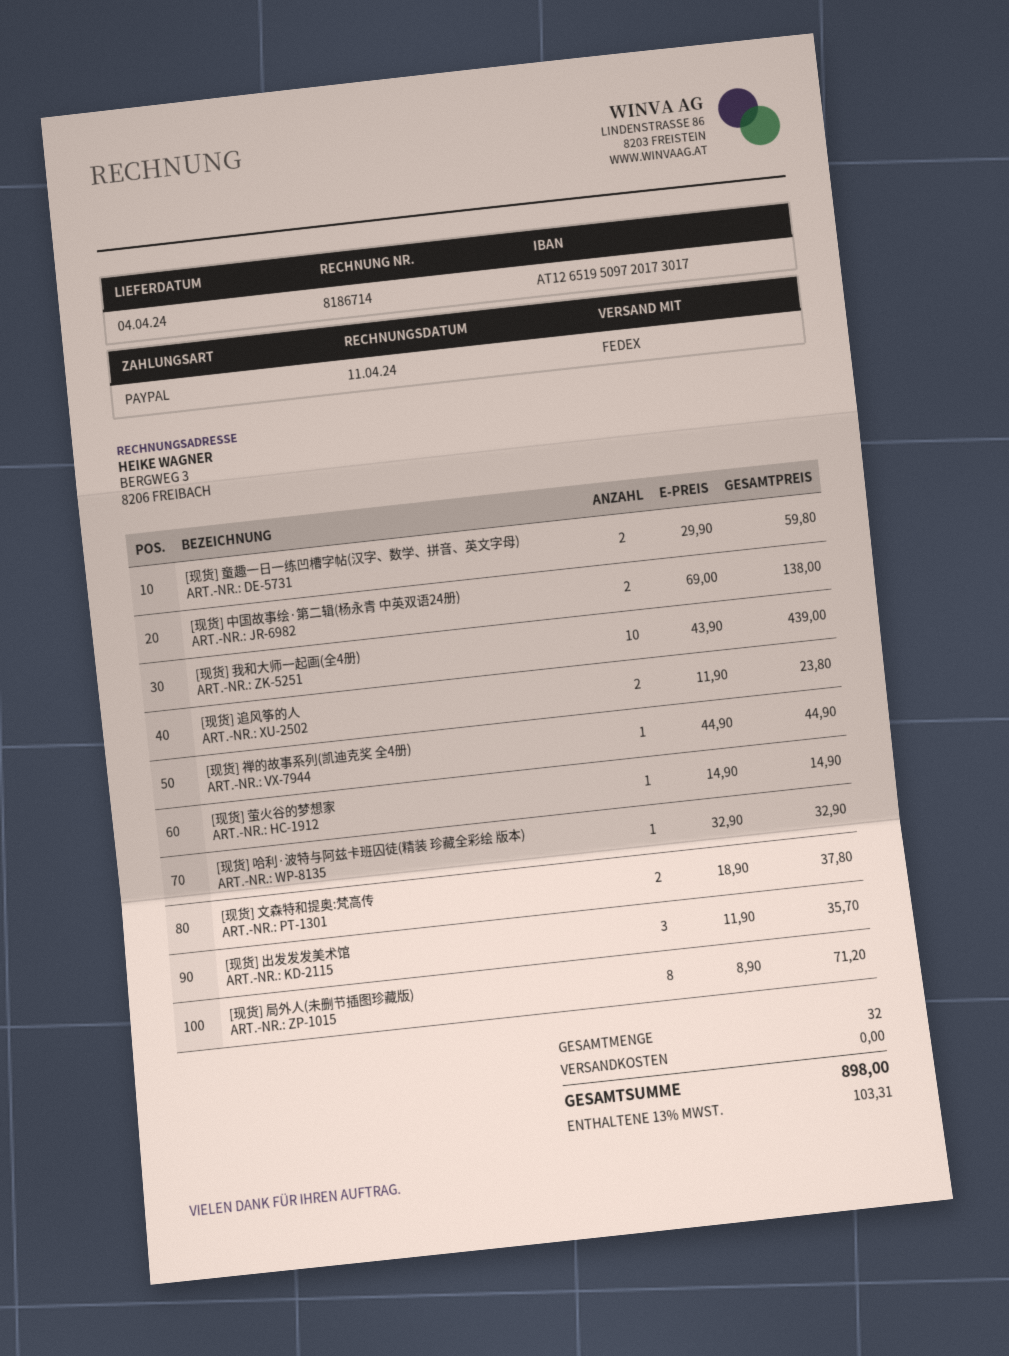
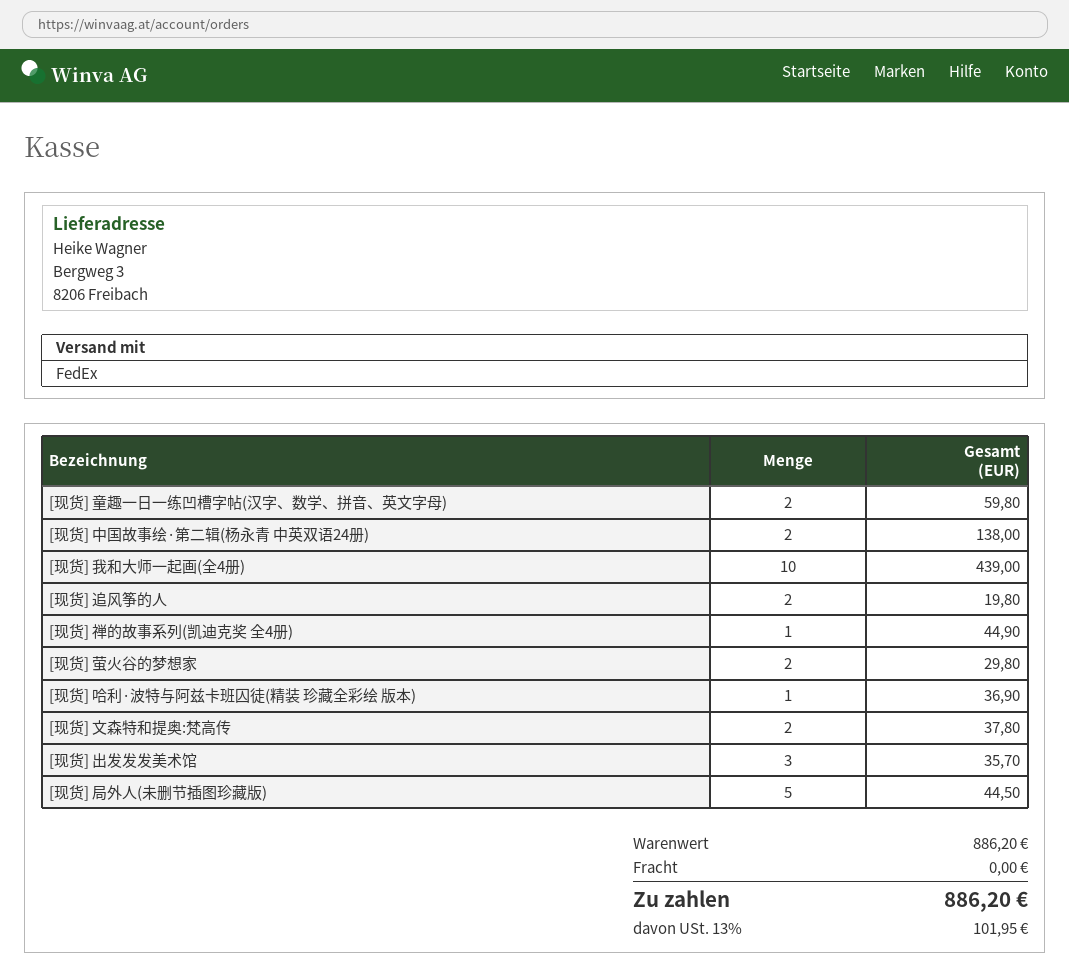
[现货] 追风筝的人: 2 for 23.80 -> 2 for 19.80
[现货] 萤火谷的梦想家: 1 for 14.90 -> 2 for 29.80
[现货] 哈利·波特与阿兹卡班囚徒(精装 珍藏全彩绘 版本): 1 for 32.90 -> 1 for 36.90
[现货] 局外人(未删节插图珍藏版): 8 for 71.20 -> 5 for 44.50
tax: 13% = 103.31 -> 13% = 101.95
total: 898.00 -> 886.20

